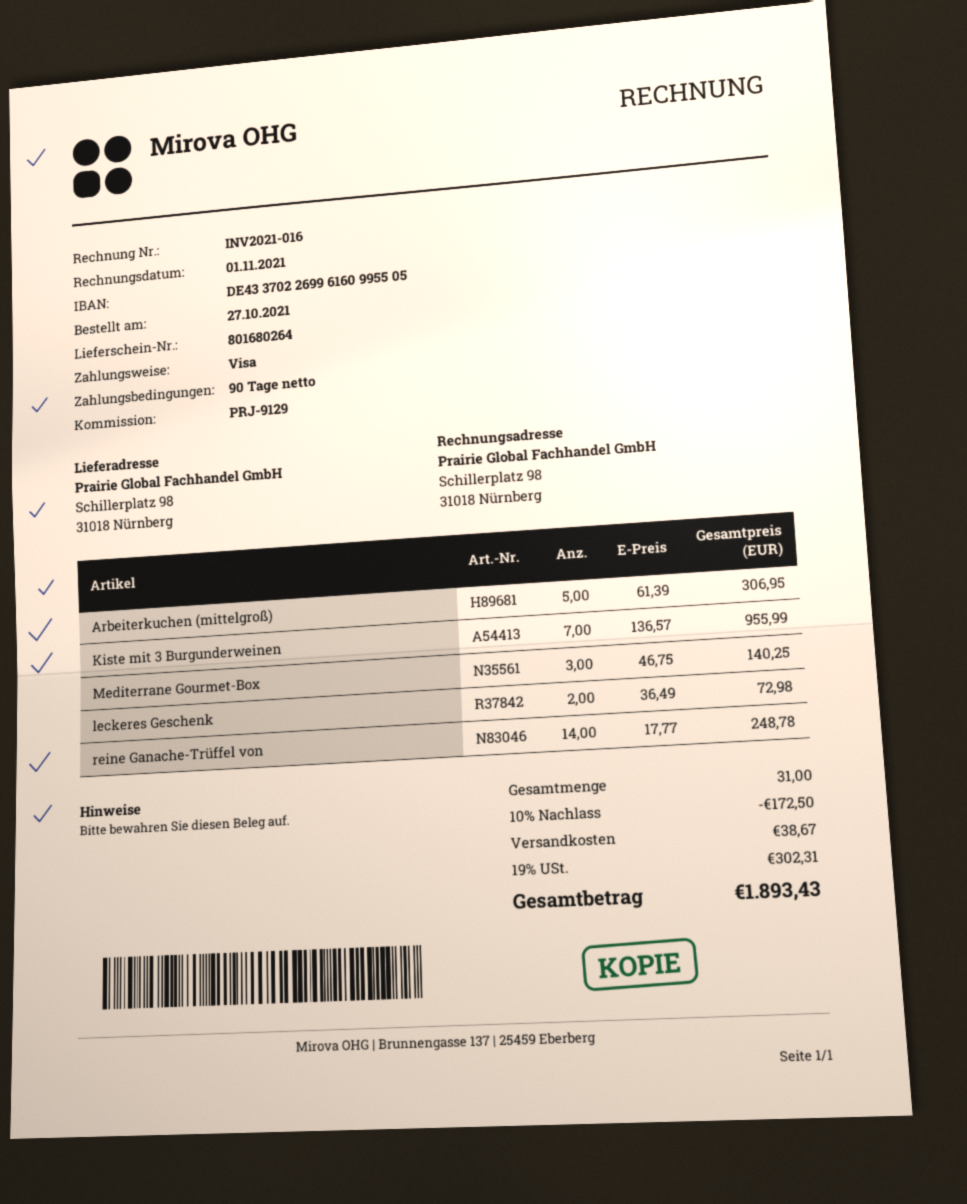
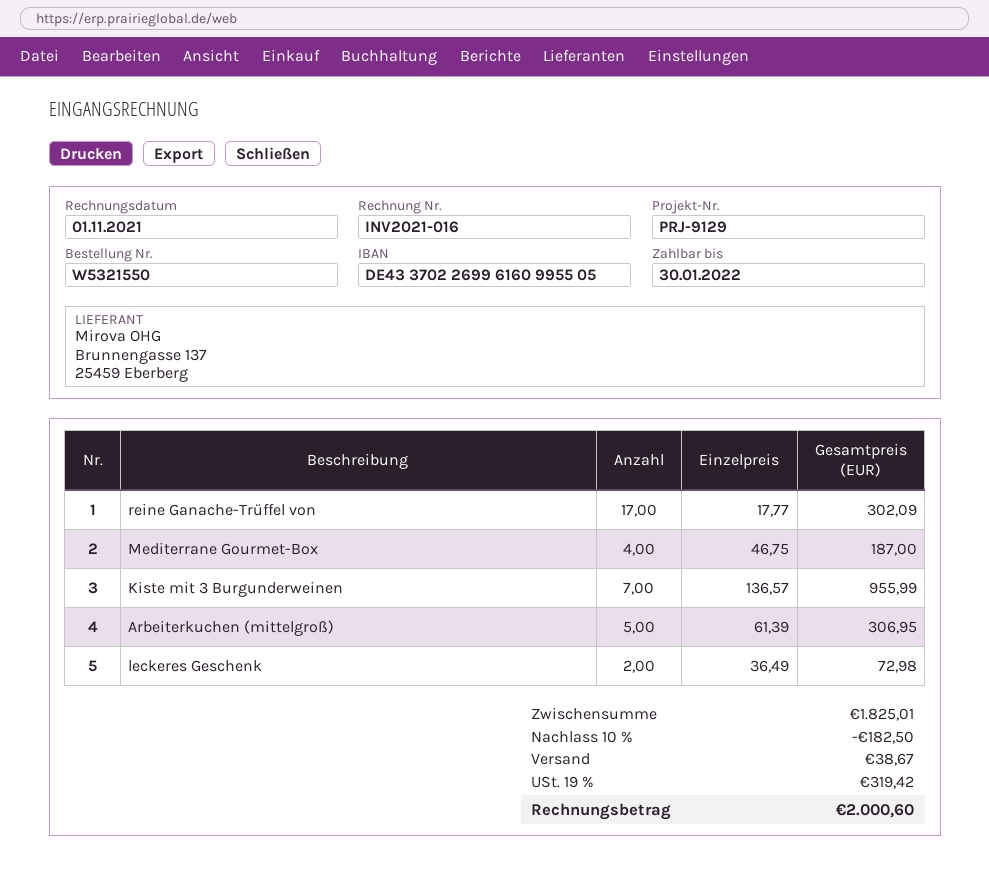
Mediterrane Gourmet-Box: 3 x 46.75 = 140.25 -> 4 x 46.75 = 187.00
reine Ganache-Trüffel von: 14 x 17.77 = 248.78 -> 17 x 17.77 = 302.09
discount: 10% = 172.50 -> 10% = 182.50
tax: 19% = 302.31 -> 19% = 319.42
total: 1893.43 -> 2000.60

